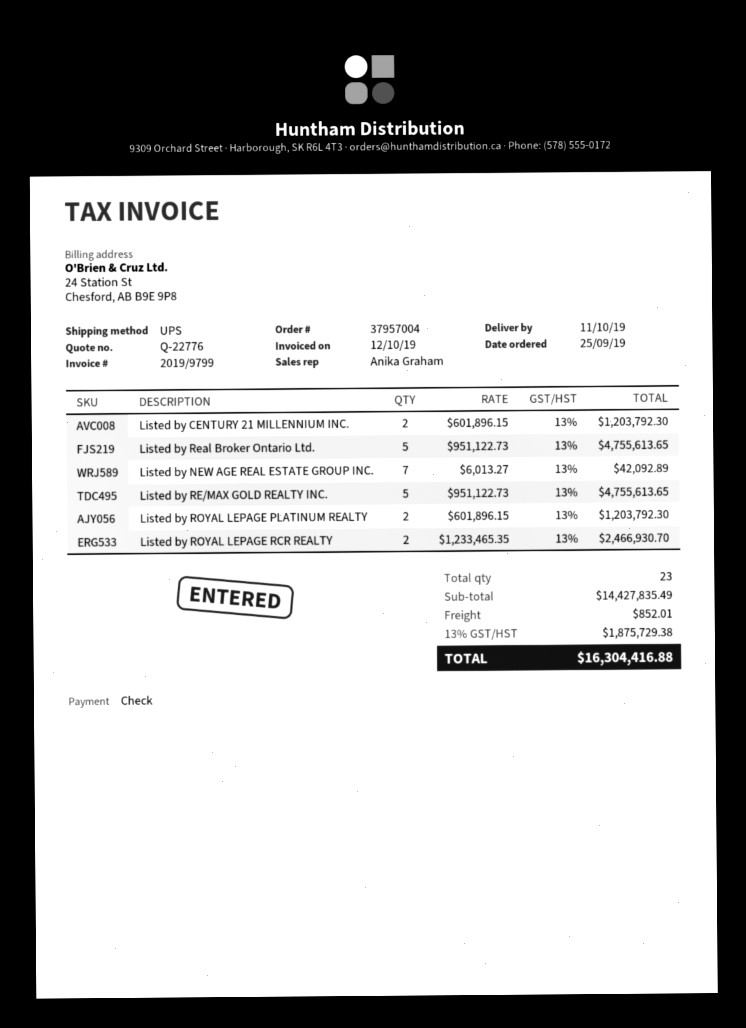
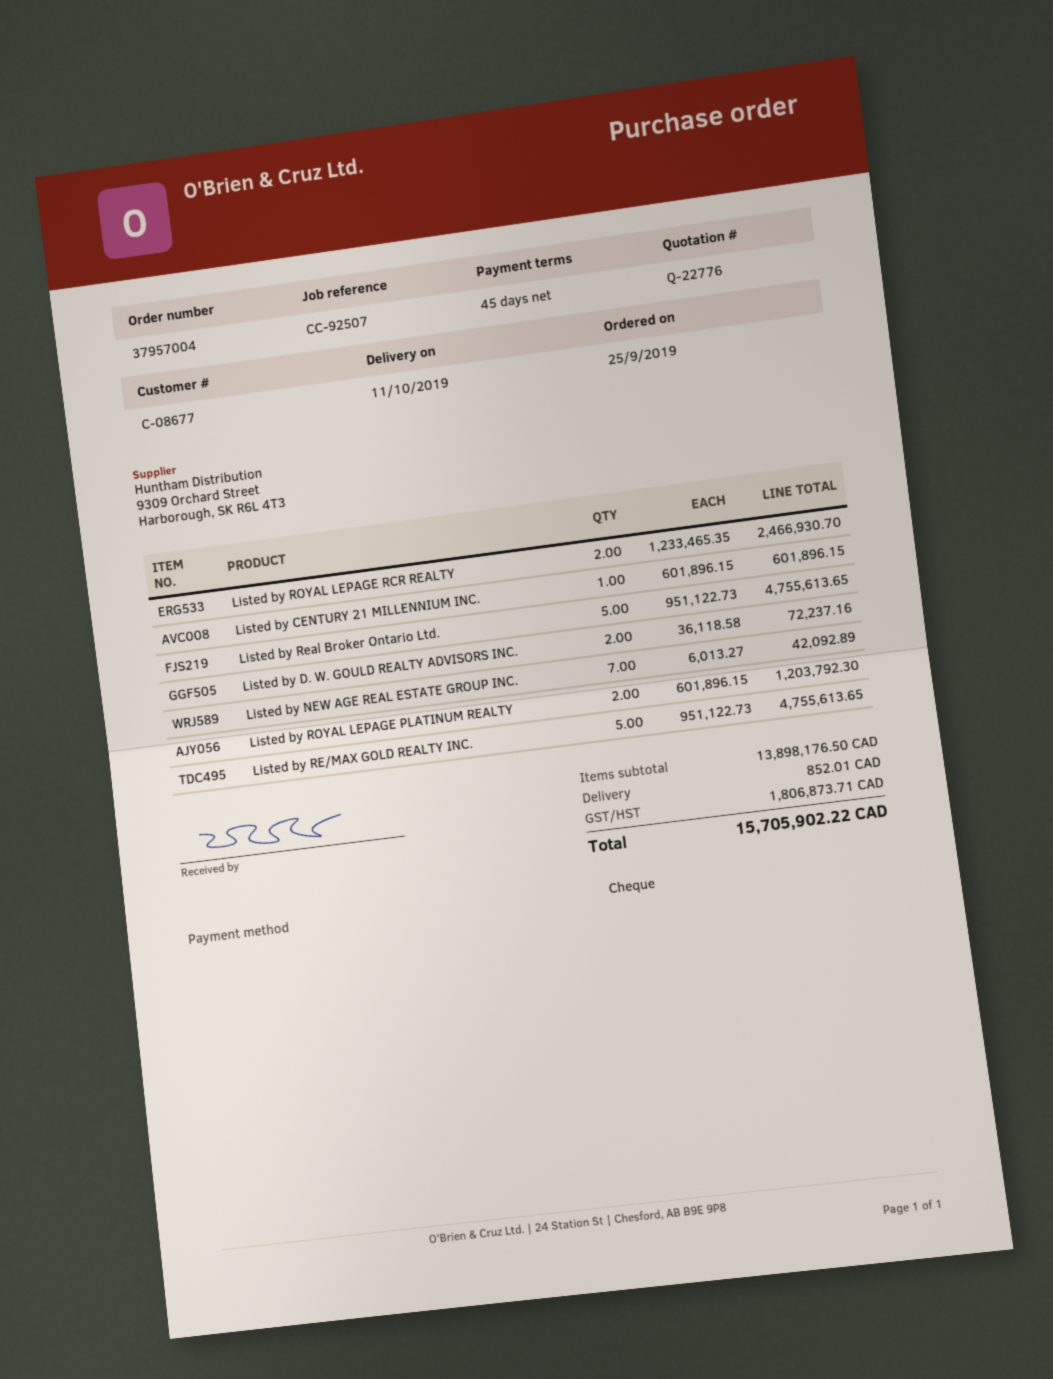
Listed by CENTURY 21 MILLENNIUM INC.: 2 x 601896.15 = 1203792.30 -> 1 x 601896.15 = 601896.15
Listed by D. W. GOULD REALTY ADVISORS INC.: none -> 2 x 36118.58 = 72237.16
subtotal: 14427835.49 -> 13898176.50
tax: 1875729.38 -> 1806873.71
total: 16304416.88 -> 15705902.22

